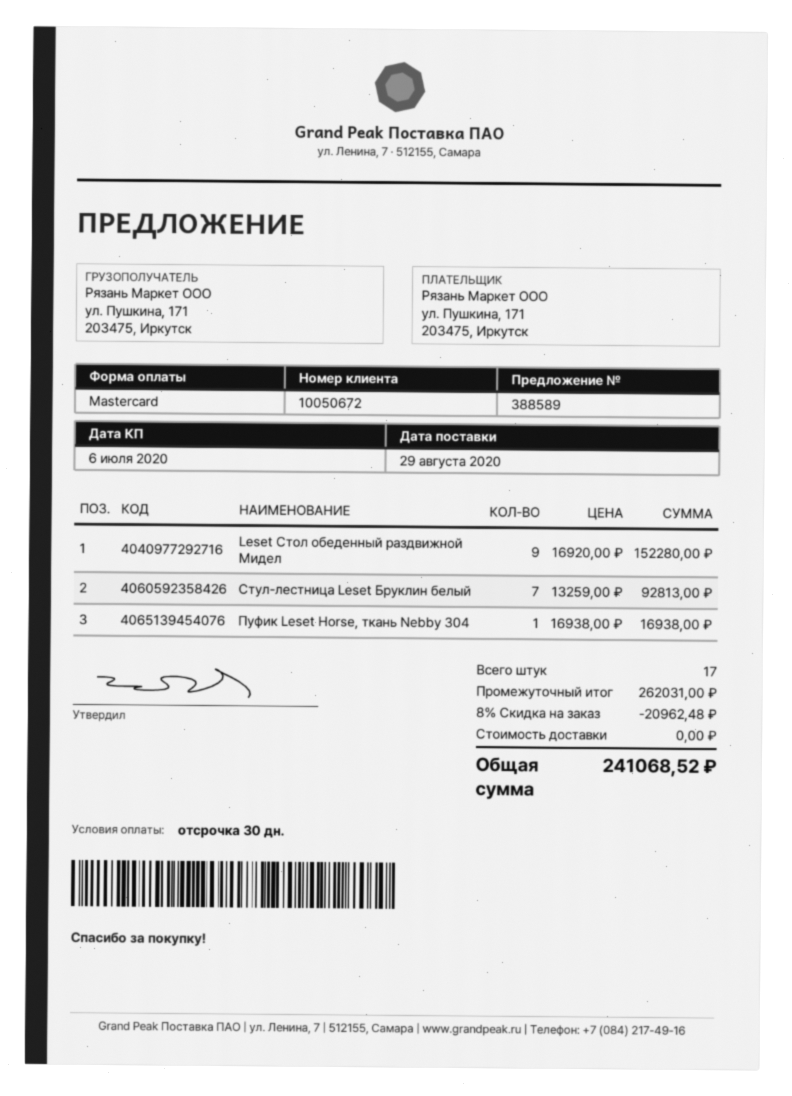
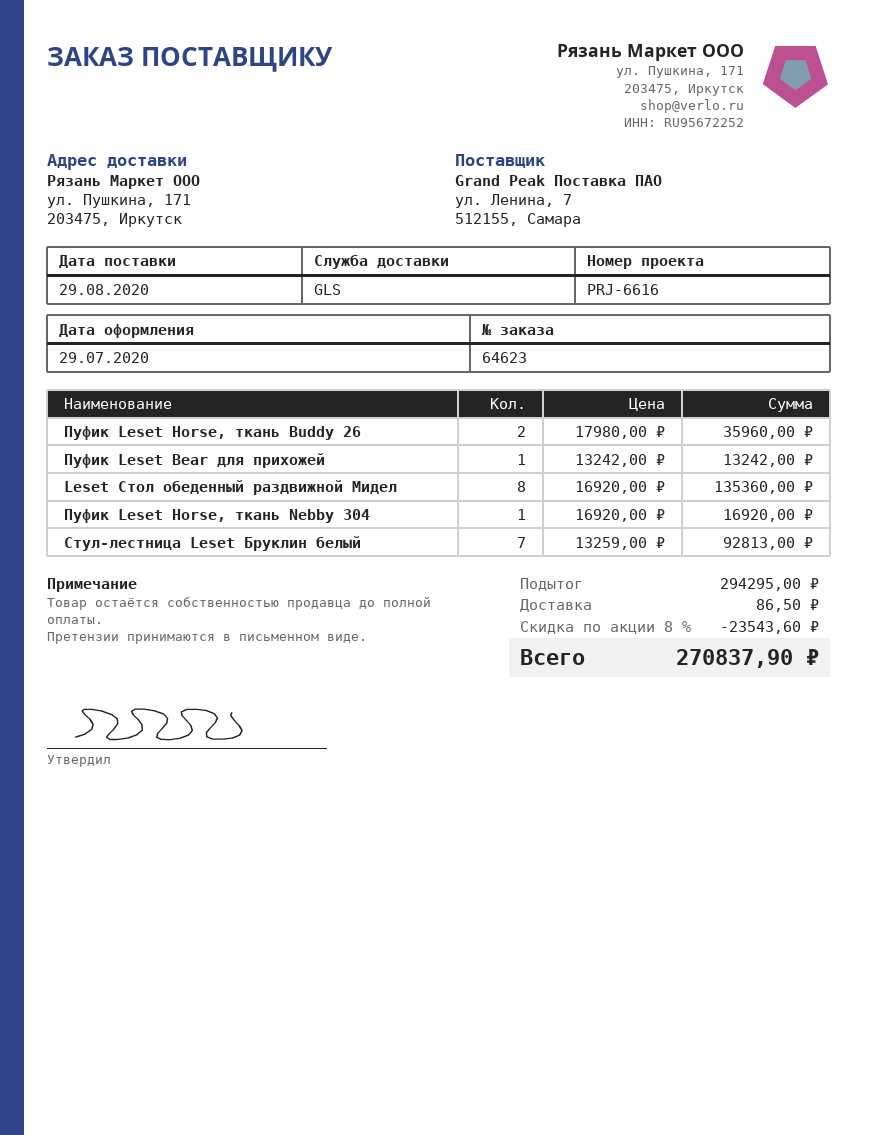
Leset Стол обеденный раздвижной Мидел: 9 x 16920.00 = 152280.00 -> 8 x 16920.00 = 135360.00
Пуфик Leset Horse, ткань Nebby 304: 1 x 16938.00 = 16938.00 -> 1 x 16920.00 = 16920.00
Пуфик Leset Horse, ткань Buddy 26: none -> 2 x 17980.00 = 35960.00
Пуфик Leset Bear для прихожей: none -> 1 x 13242.00 = 13242.00
subtotal: 262031.00 -> 294295.00
discount: 8% = 20962.48 -> 8% = 23543.60
shipping: 0.00 -> 86.50
total: 241068.52 -> 270837.90

